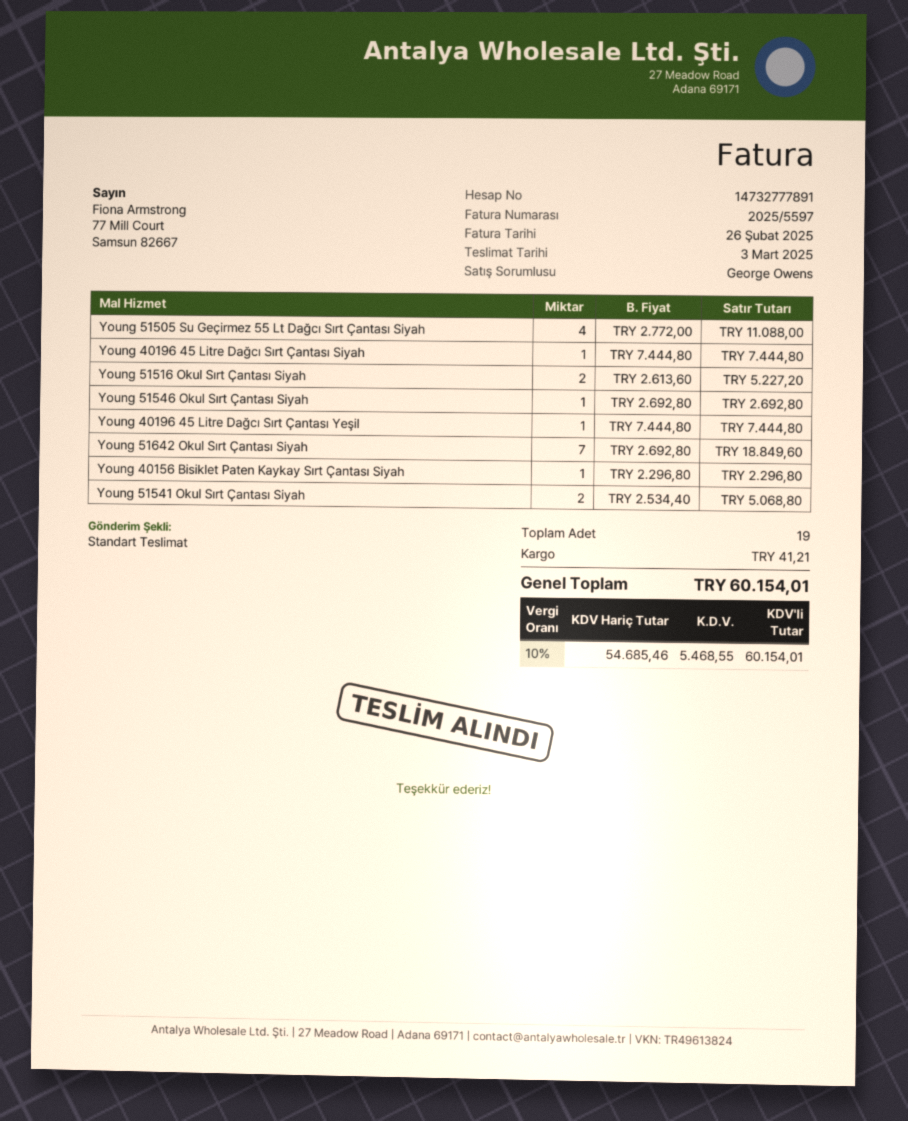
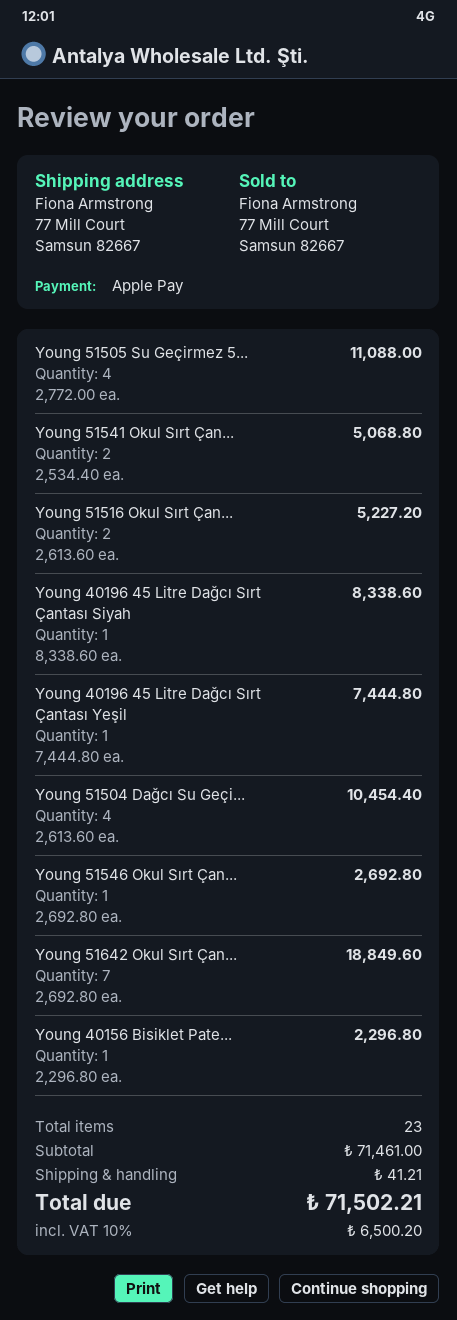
Young 40196 45 Litre Dağcı Sırt Çantası Siyah: 1 x 7444.80 = 7444.80 -> 1 x 8338.60 = 8338.60
Young 51504 Dağcı Su Geçi...: none -> 4 x 2613.60 = 10454.40
total quantity: 19 -> 23
tax: 10% = 5468.55 -> 10% = 6500.20
total: 60154.01 -> 71502.21

